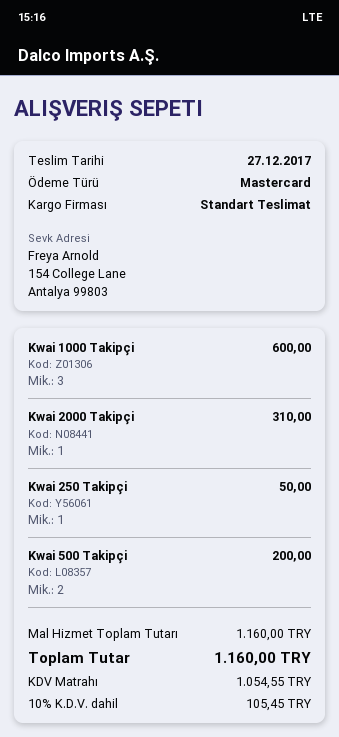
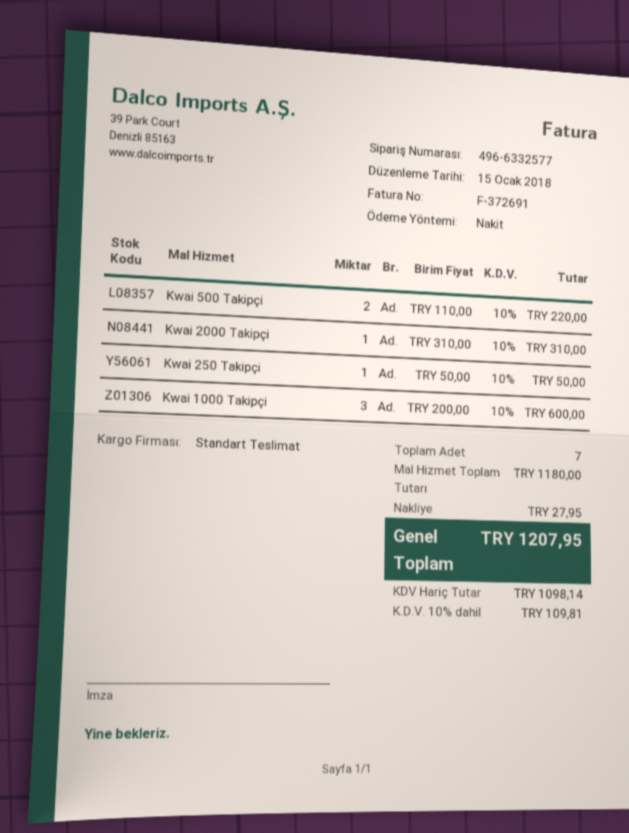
payment method: Mastercard -> cash
Kwai 500 Takipçi: 2 for 200.00 -> 2 for 220.00
subtotal: 1160.00 -> 1180.00
shipping: none -> 27.95
net: 1054.55 -> 1098.14
tax: 10% = 105.45 -> 10% = 109.81
total: 1160.00 -> 1207.95

